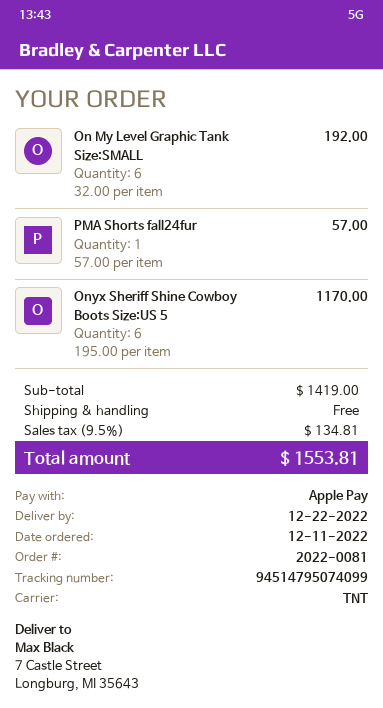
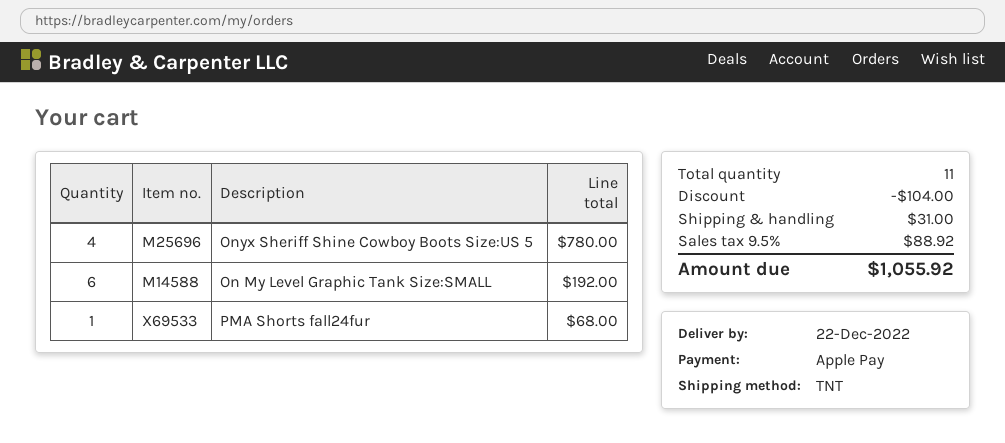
PMA Shorts fall24fur: 1 for 57.00 -> 1 for 68.00
Onyx Sheriff Shine Cowboy Boots Size:US 5: 6 for 1170.00 -> 4 for 780.00
discount: none -> 104.00
shipping: 0.00 -> 31.00
tax: 9.5% = 134.81 -> 9.5% = 88.92
total: 1553.81 -> 1055.92

